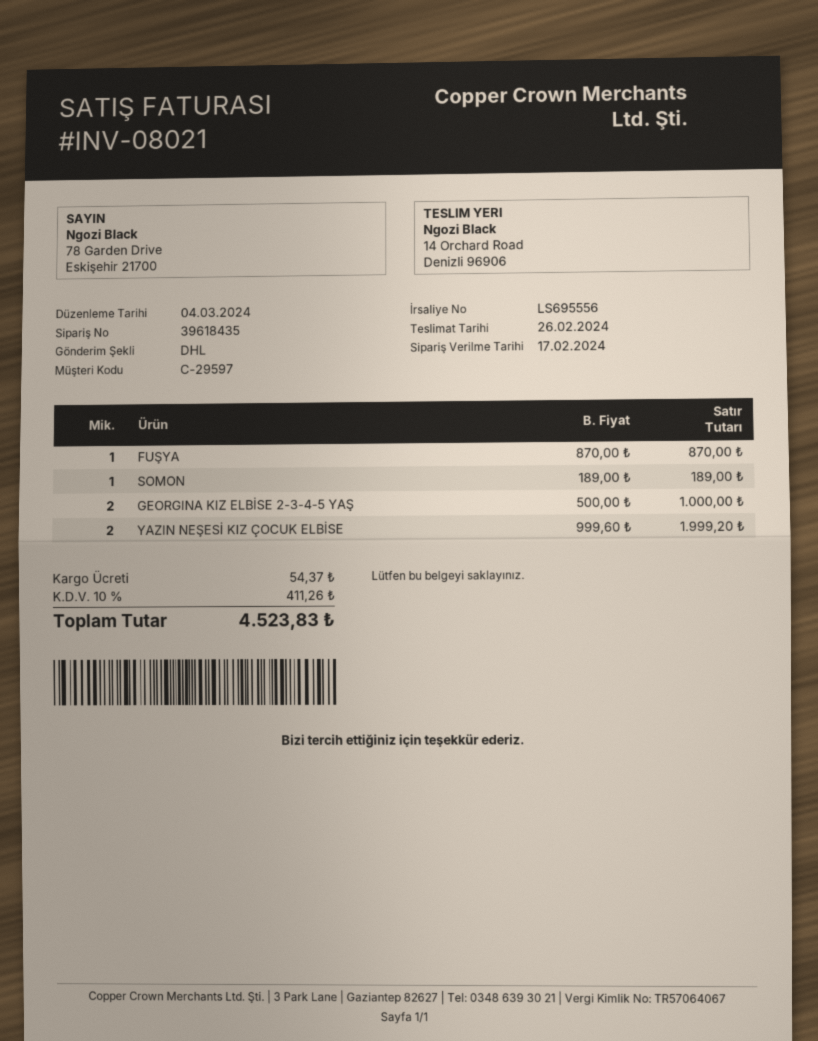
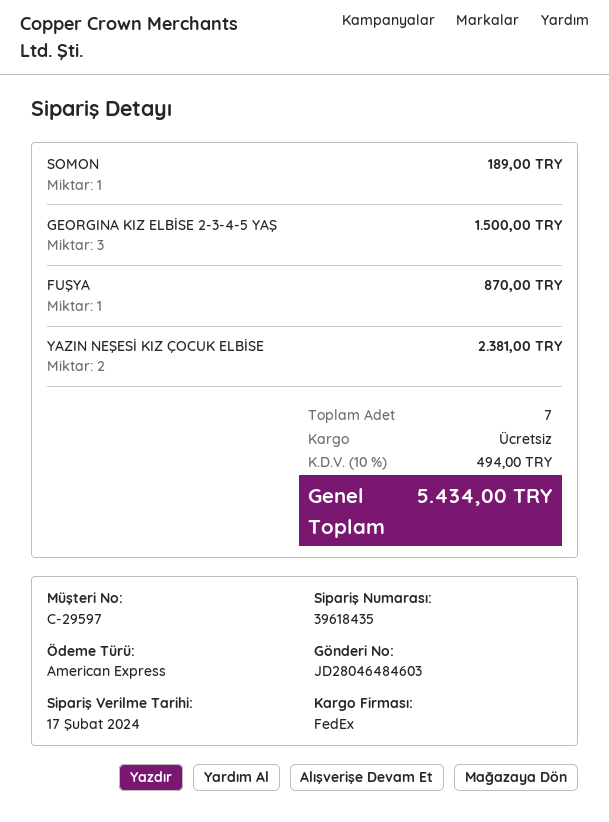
shipping method: DHL -> FedEx
GEORGINA KIZ ELBİSE 2-3-4-5 YAŞ: 2 for 1000.00 -> 3 for 1500.00
YAZIN NEŞESİ KIZ ÇOCUK ELBİSE: 2 for 1999.20 -> 2 for 2381.00
shipping: 54.37 -> 0.00
tax: 10% = 411.26 -> 10% = 494.00
total: 4523.83 -> 5434.00

